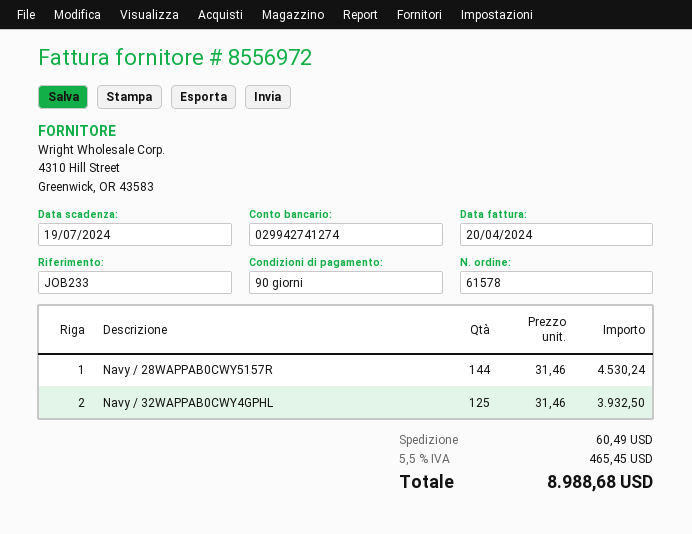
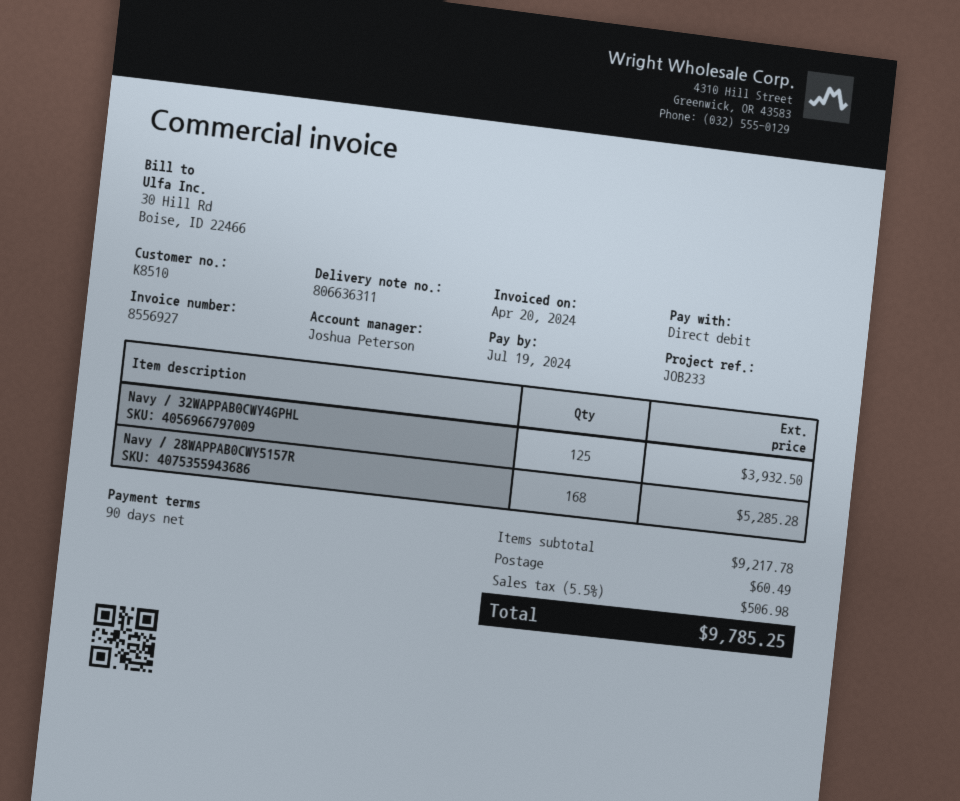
invoice number: 8556972 -> 8556927
Navy / 28WAPPAB0CWY5157R: 144 for 4530.24 -> 168 for 5285.28
tax: 5.5% = 465.45 -> 5.5% = 506.98
total: 8988.68 -> 9785.25

